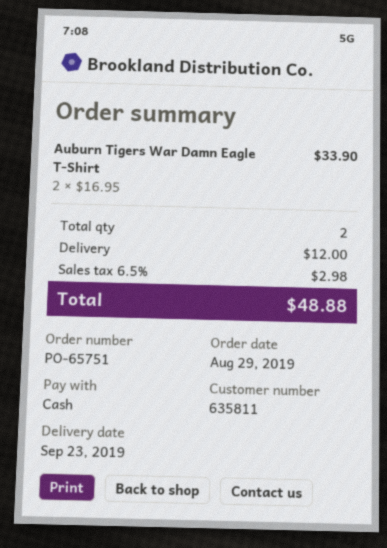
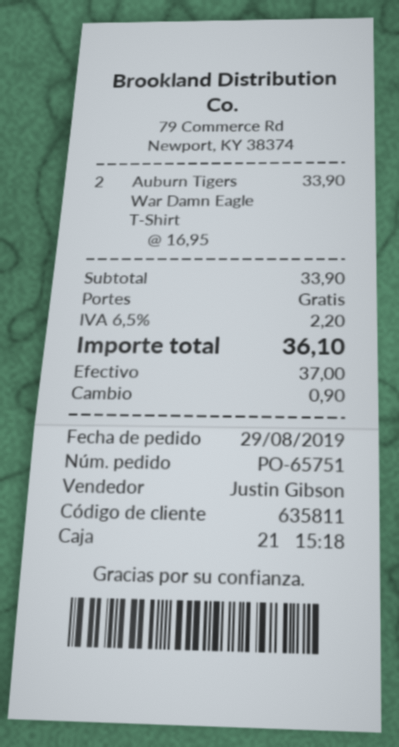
shipping: 12.00 -> 0.00
tax: 6.5% = 2.98 -> 6.5% = 2.20
total: 48.88 -> 36.10

